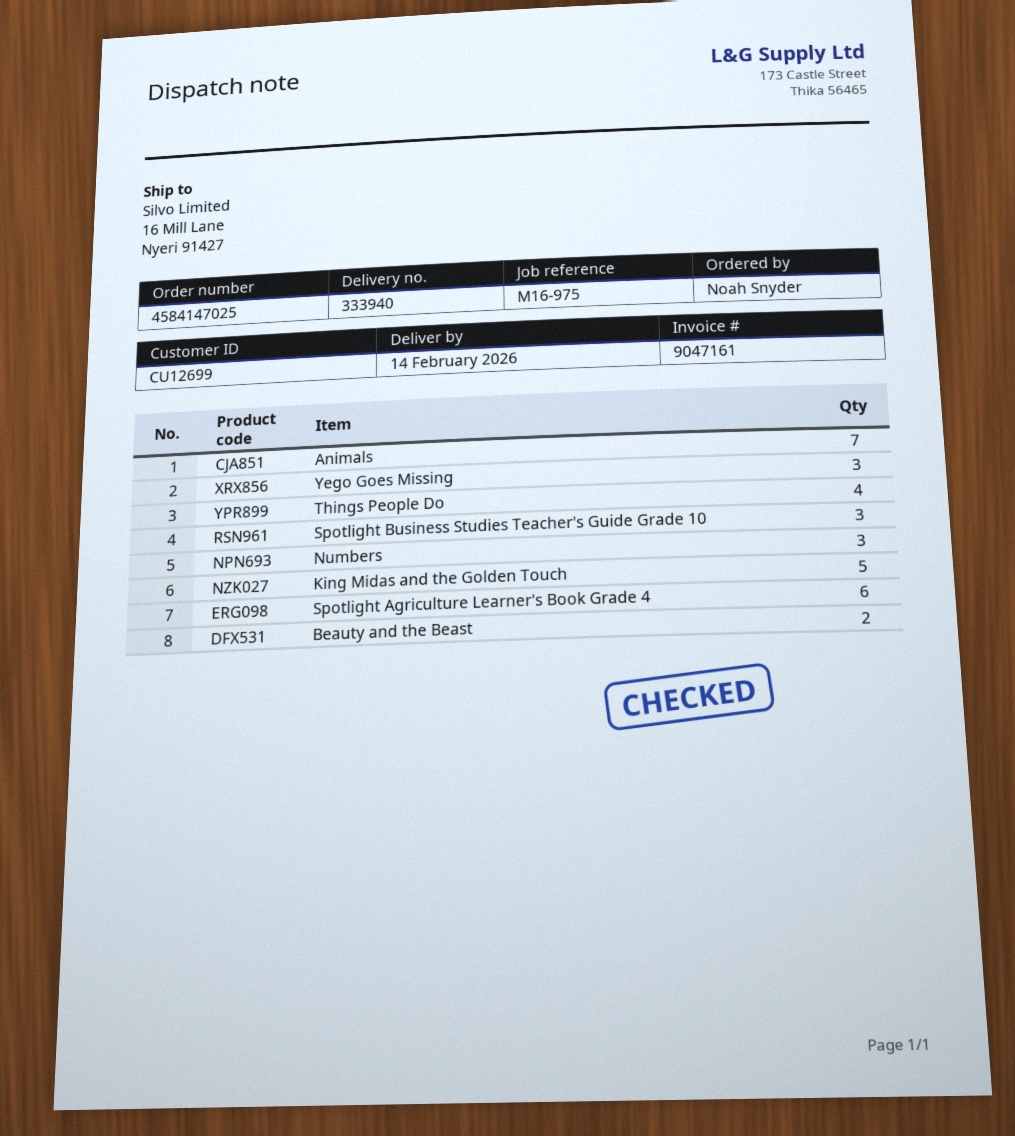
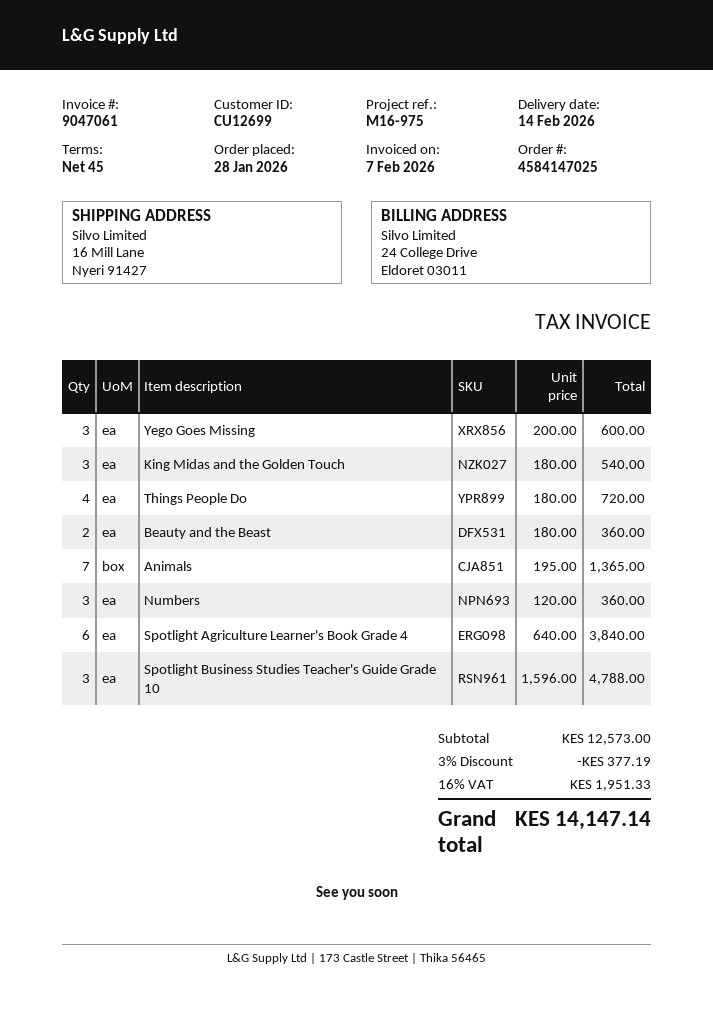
invoice number: 9047161 -> 9047061
King Midas and the Golden Touch: 5 -> 3

